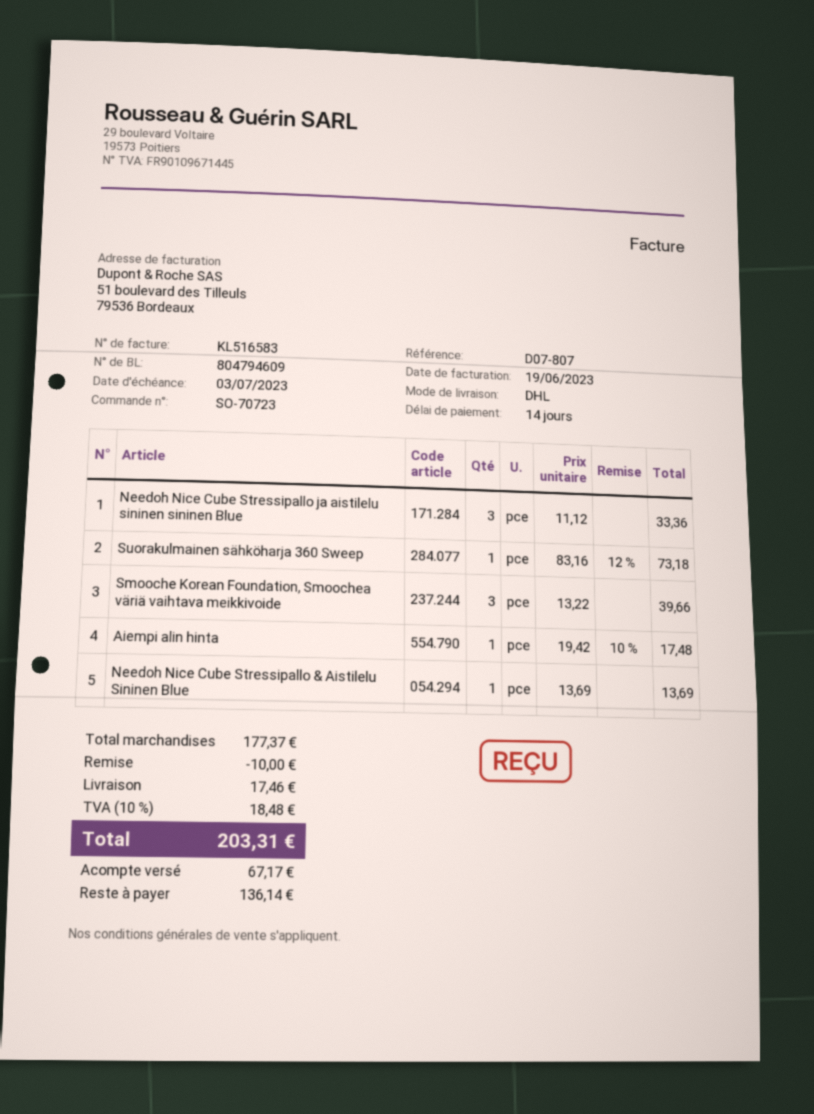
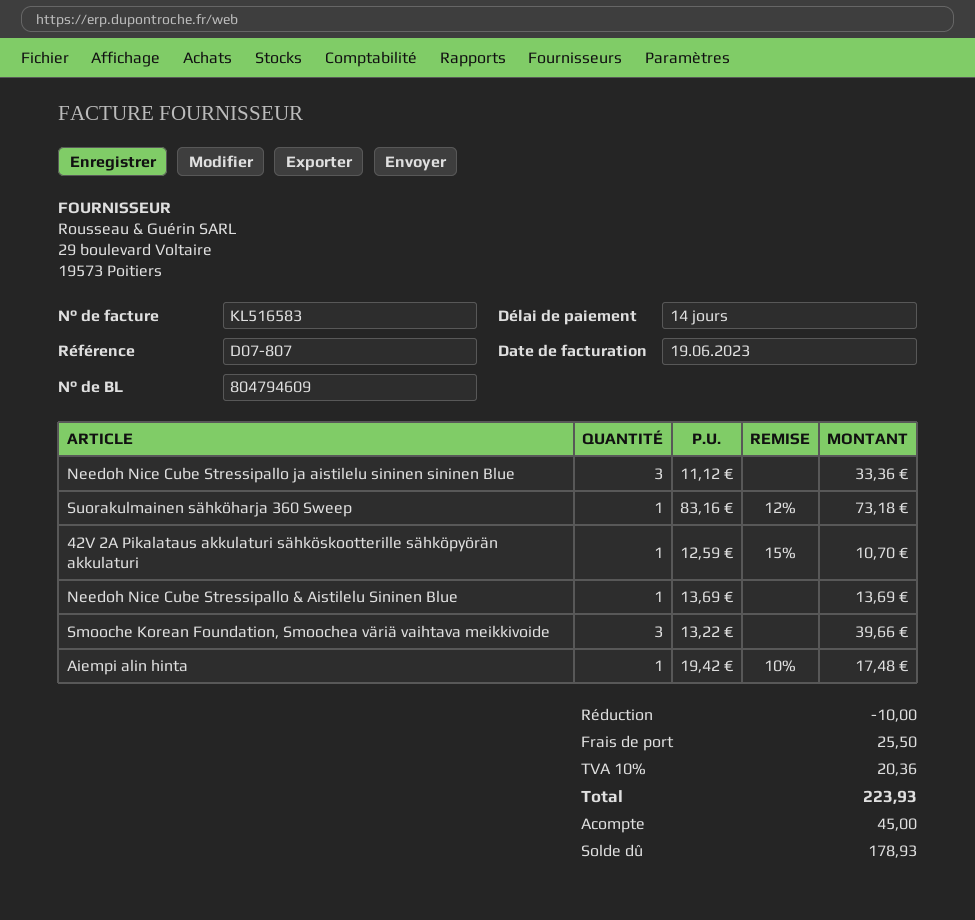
42V 2A Pikalataus akkulaturi sähköskootterille sähköpyörän akkulaturi: none -> 1 x 12.59 - 15% = 10.70
shipping: 17.46 -> 25.50
tax: 10% = 18.48 -> 10% = 20.36
total: 203.31 -> 223.93
deposit: 67.17 -> 45.00
balance: 136.14 -> 178.93

